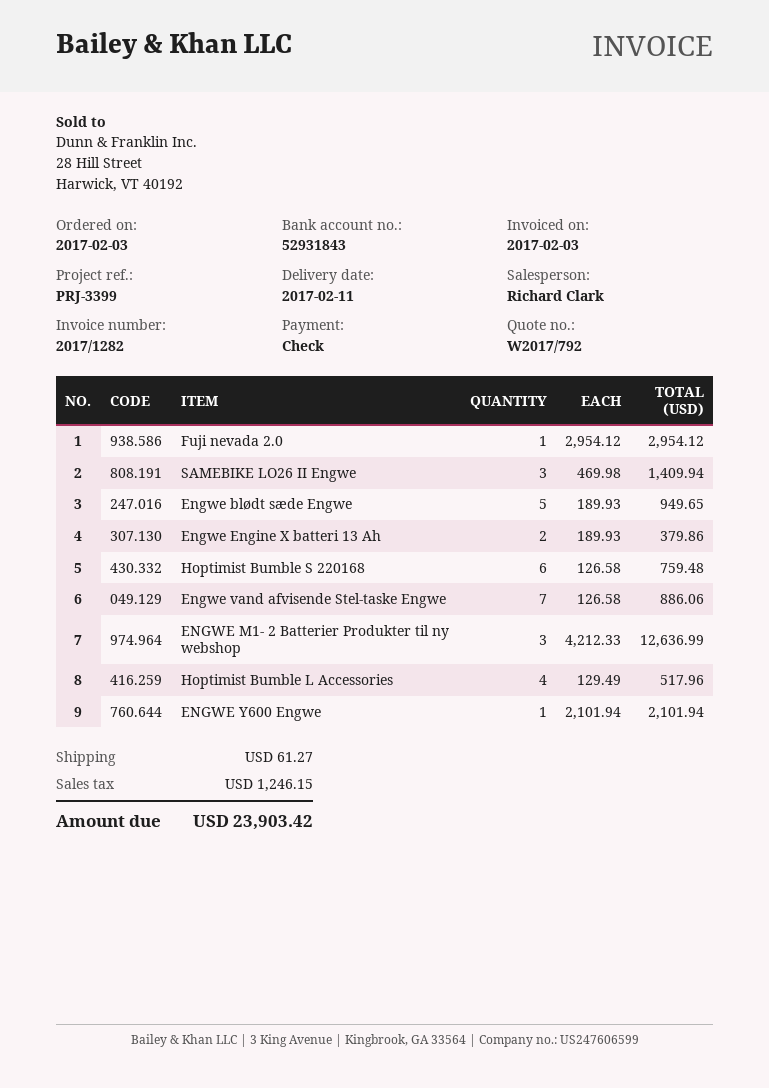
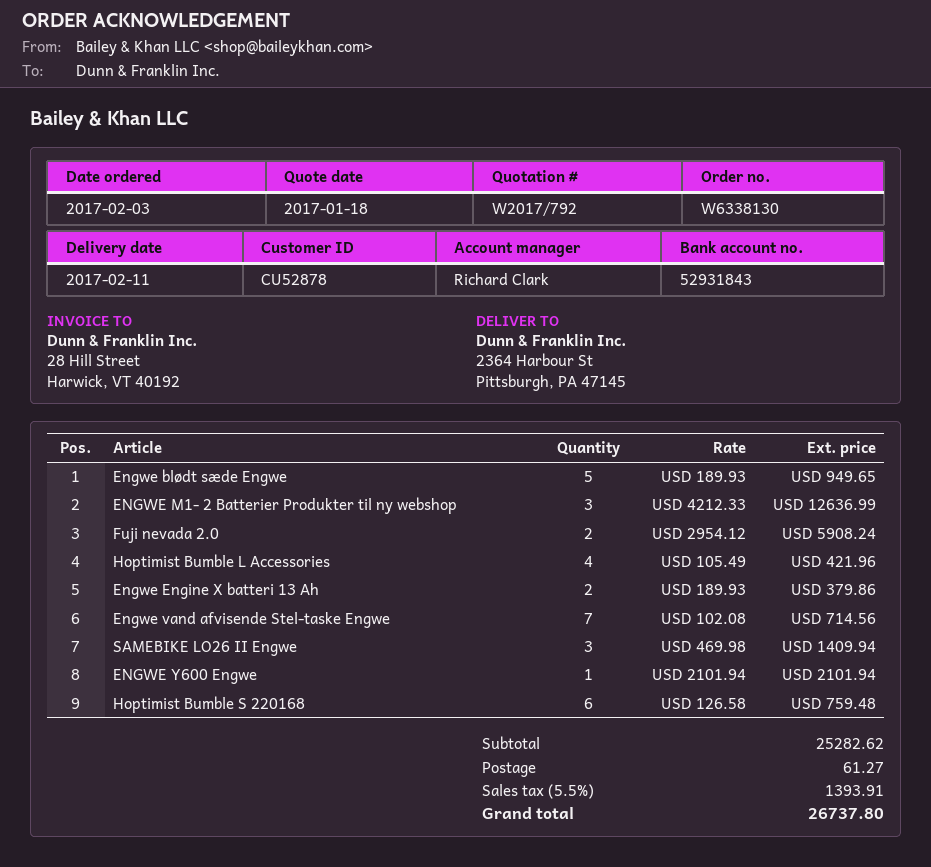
Fuji nevada 2.0: 1 x 2954.12 = 2954.12 -> 2 x 2954.12 = 5908.24
Engwe vand afvisende Stel-taske Engwe: 7 x 126.58 = 886.06 -> 7 x 102.08 = 714.56
Hoptimist Bumble L Accessories: 4 x 129.49 = 517.96 -> 4 x 105.49 = 421.96
tax: 1246.15 -> 1393.91
total: 23903.42 -> 26737.80

